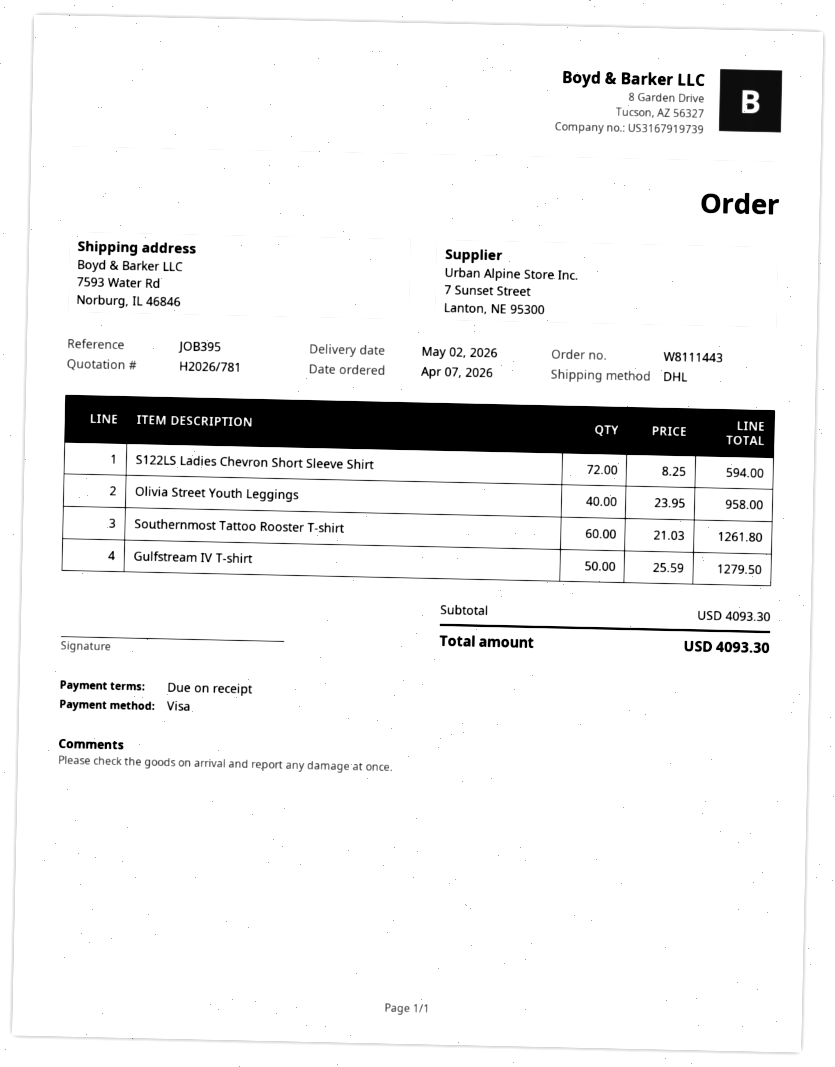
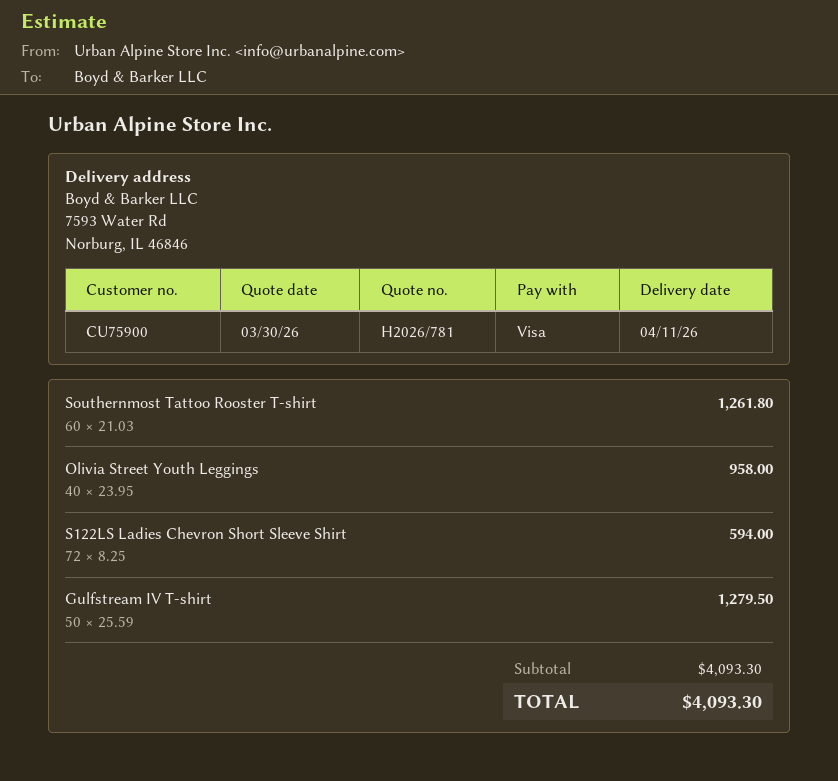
delivery date: 2026-05-02 -> 2026-04-11

